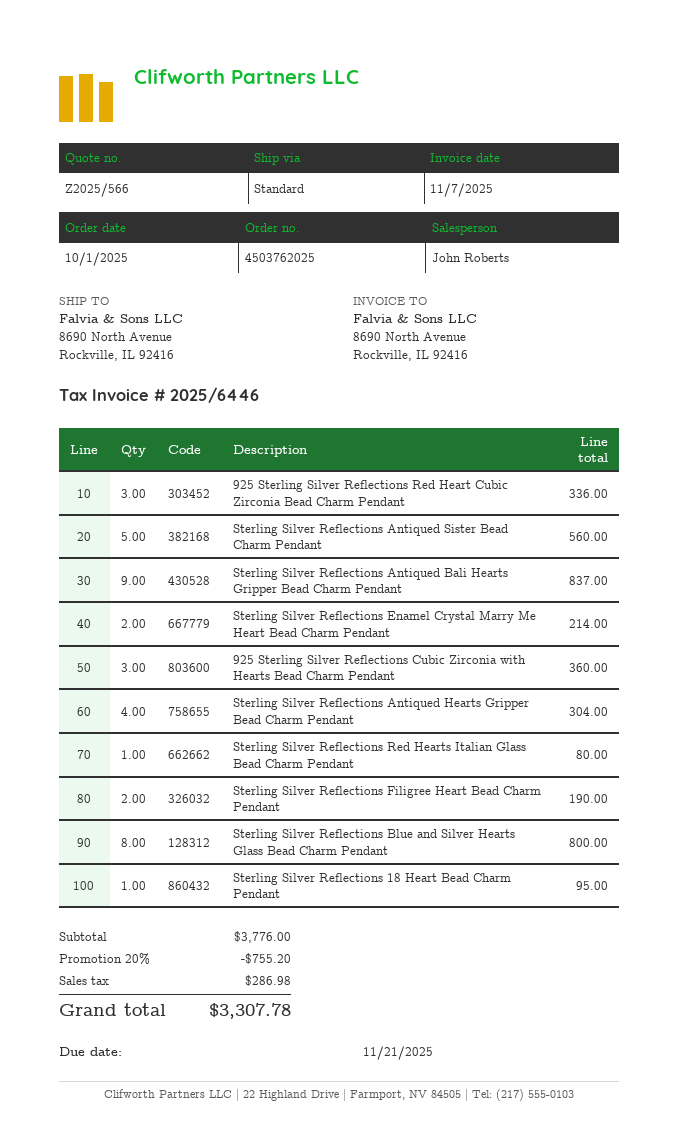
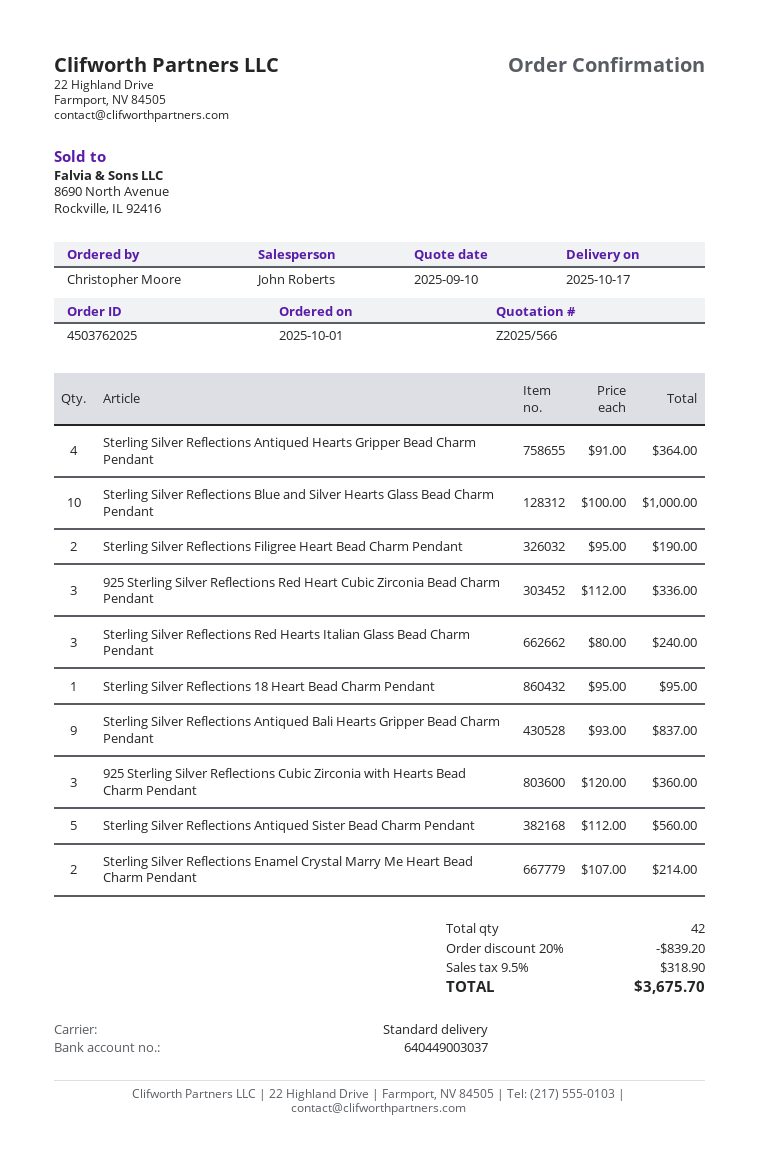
Sterling Silver Reflections Antiqued Hearts Gripper Bead Charm Pendant: 4 for 304.00 -> 4 for 364.00
Sterling Silver Reflections Red Hearts Italian Glass Bead Charm Pendant: 1 for 80.00 -> 3 for 240.00
Sterling Silver Reflections Blue and Silver Hearts Glass Bead Charm Pendant: 8 for 800.00 -> 10 for 1000.00
discount: 20% = 755.20 -> 20% = 839.20
tax: 286.98 -> 318.90
total: 3307.78 -> 3675.70

